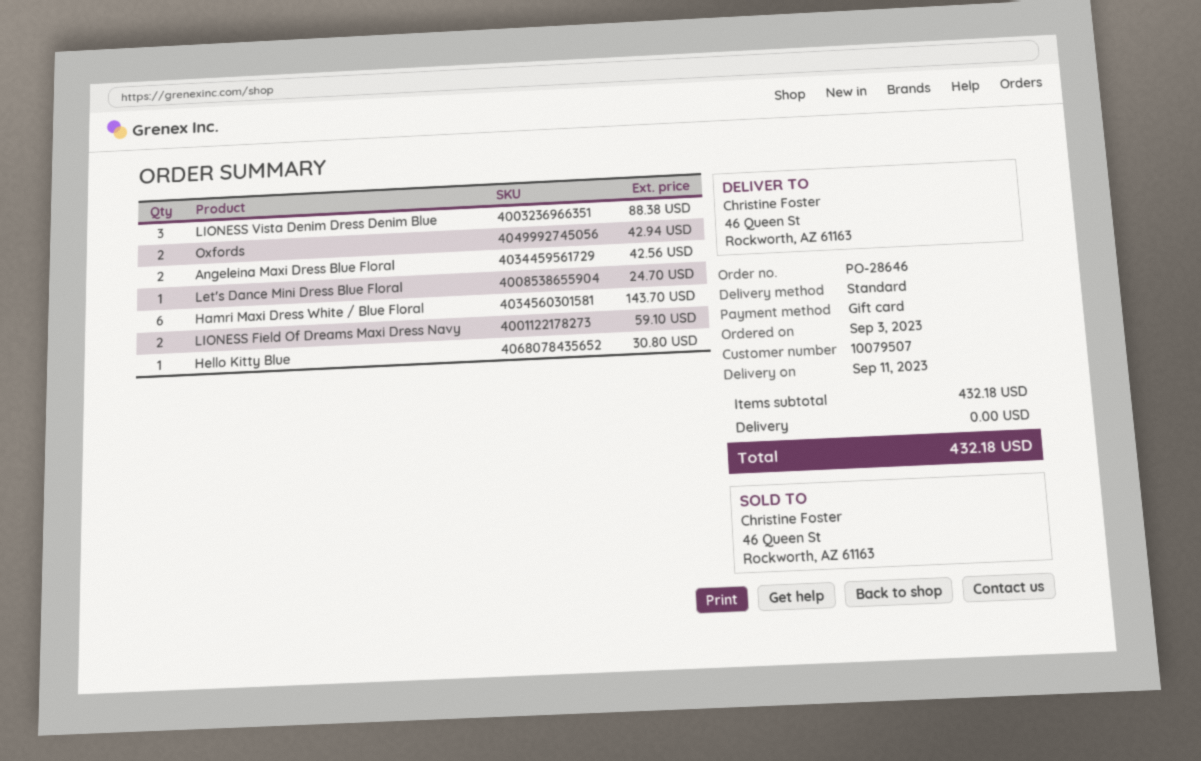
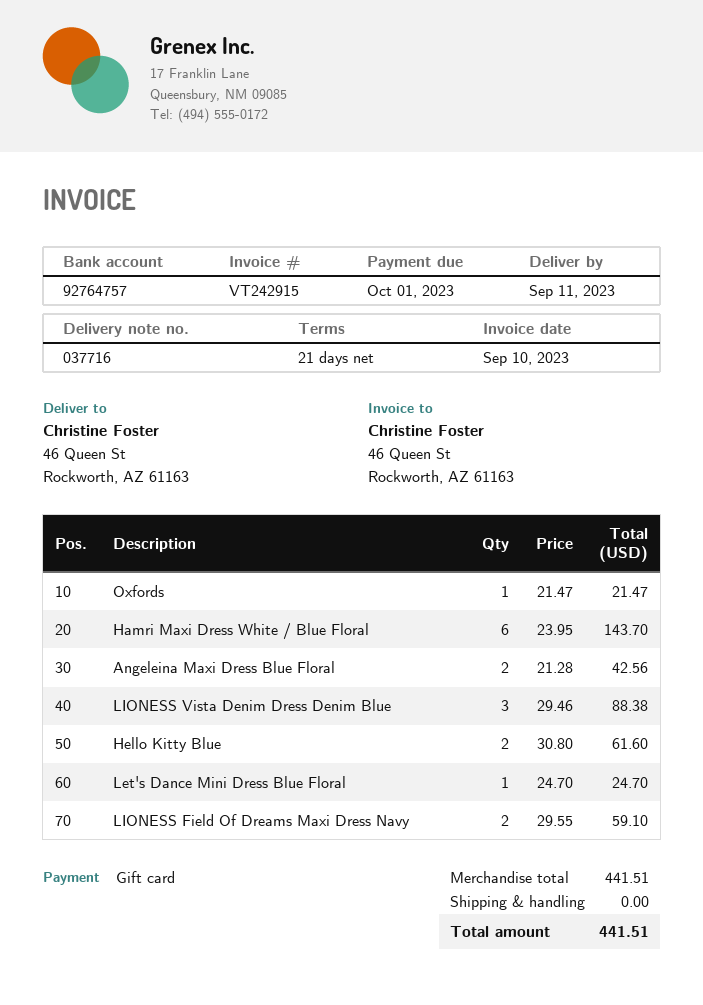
Oxfords: 2 for 42.94 -> 1 for 21.47
Hello Kitty Blue: 1 for 30.80 -> 2 for 61.60
subtotal: 432.18 -> 441.51
total: 432.18 -> 441.51

